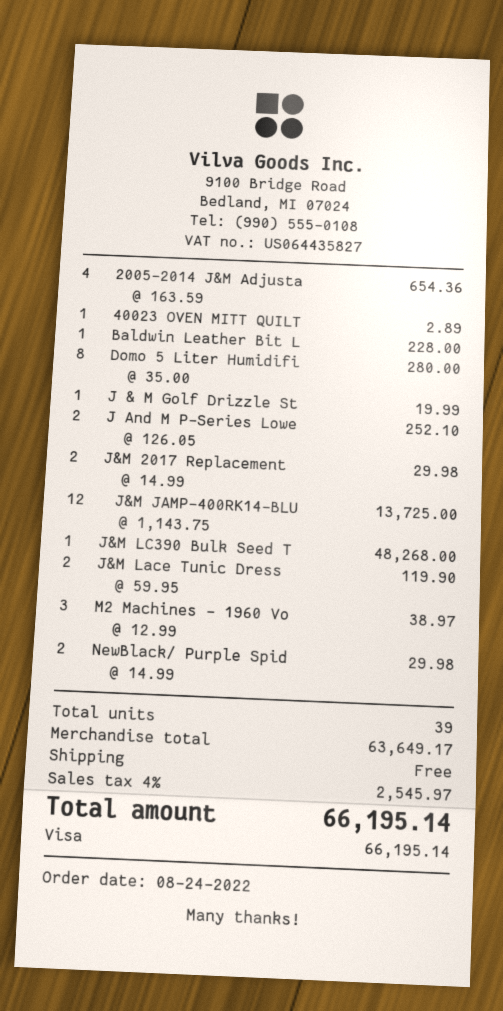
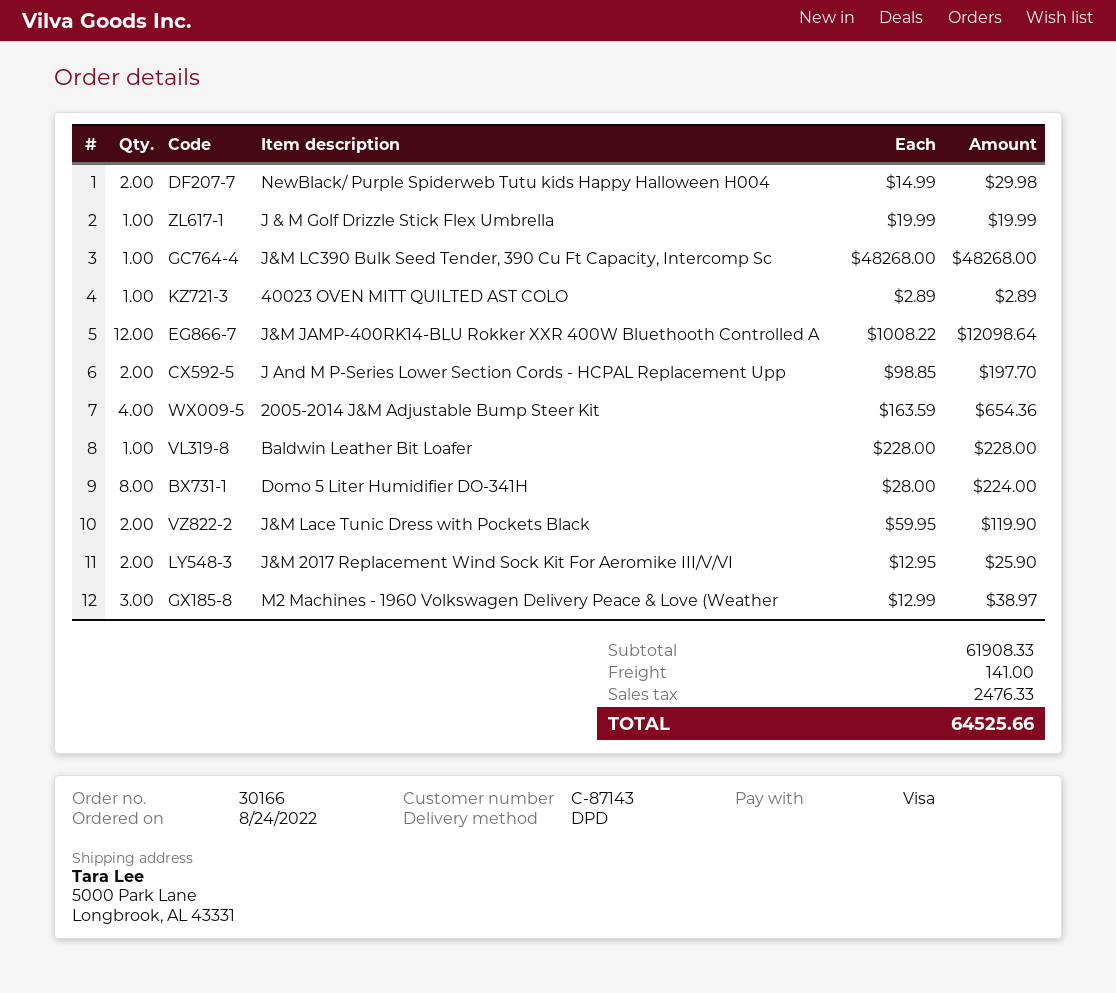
Domo 5 Liter Humidifi: 8 x 35.00 = 280.00 -> 8 x 28.00 = 224.00
J And M P-Series Lowe: 2 x 126.05 = 252.10 -> 2 x 98.85 = 197.70
J&M 2017 Replacement: 2 x 14.99 = 29.98 -> 2 x 12.95 = 25.90
J&M JAMP-400RK14-BLU: 12 x 1143.75 = 13725.00 -> 12 x 1008.22 = 12098.64
subtotal: 63649.17 -> 61908.33
shipping: 0.00 -> 141.00
tax: 2545.97 -> 2476.33
total: 66195.14 -> 64525.66

